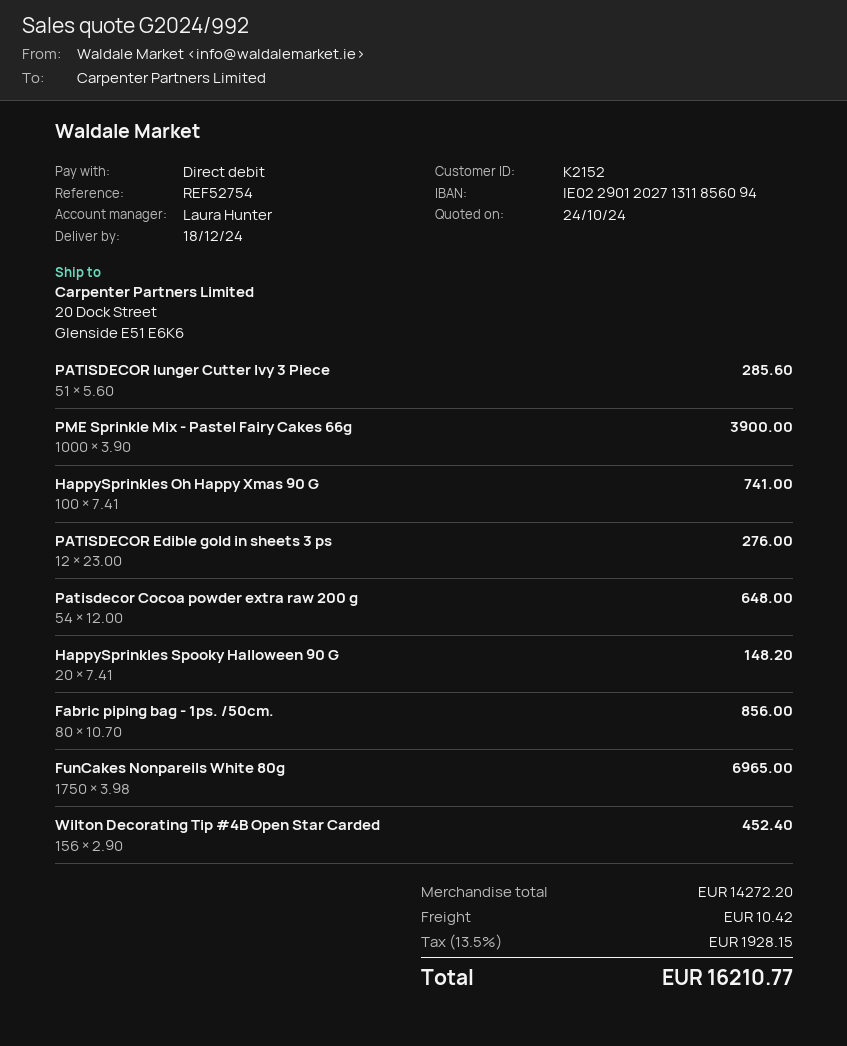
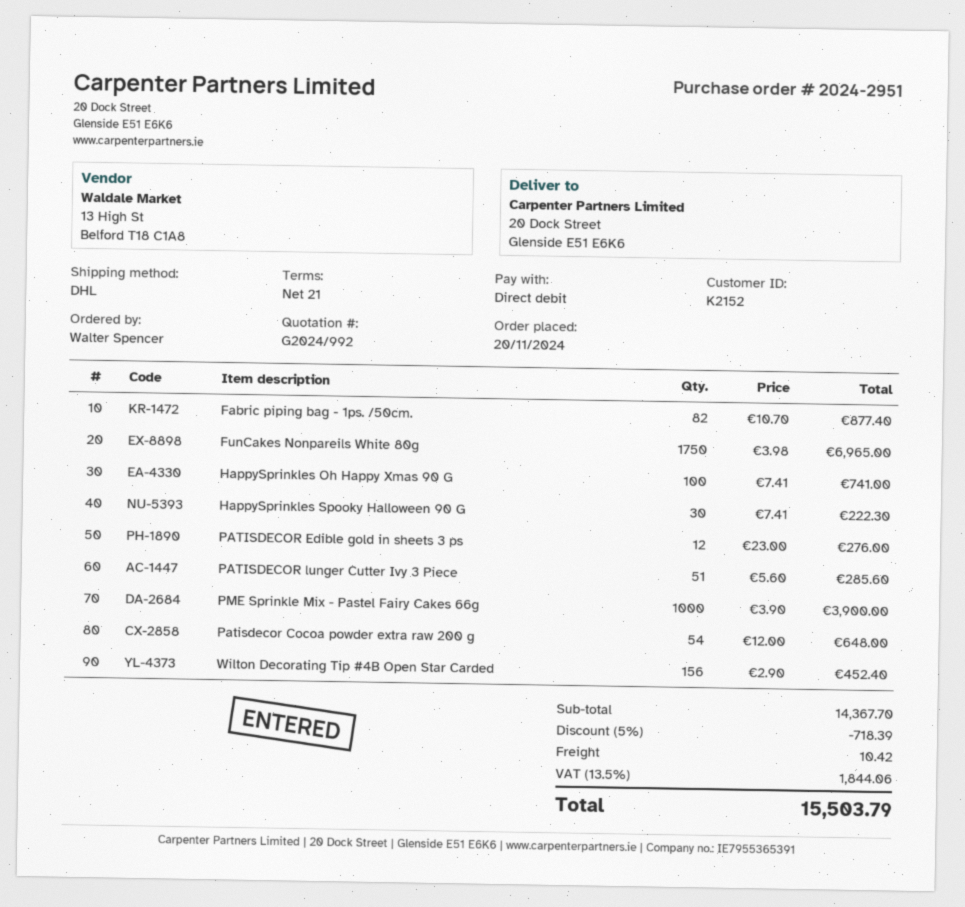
HappySprinkles Spooky Halloween 90 G: 20 x 7.41 = 148.20 -> 30 x 7.41 = 222.30
Fabric piping bag - 1ps. /50cm.: 80 x 10.70 = 856.00 -> 82 x 10.70 = 877.40
subtotal: 14272.20 -> 14367.70
discount: none -> 5% = 718.39
tax: 13.5% = 1928.15 -> 13.5% = 1844.06
total: 16210.77 -> 15503.79

